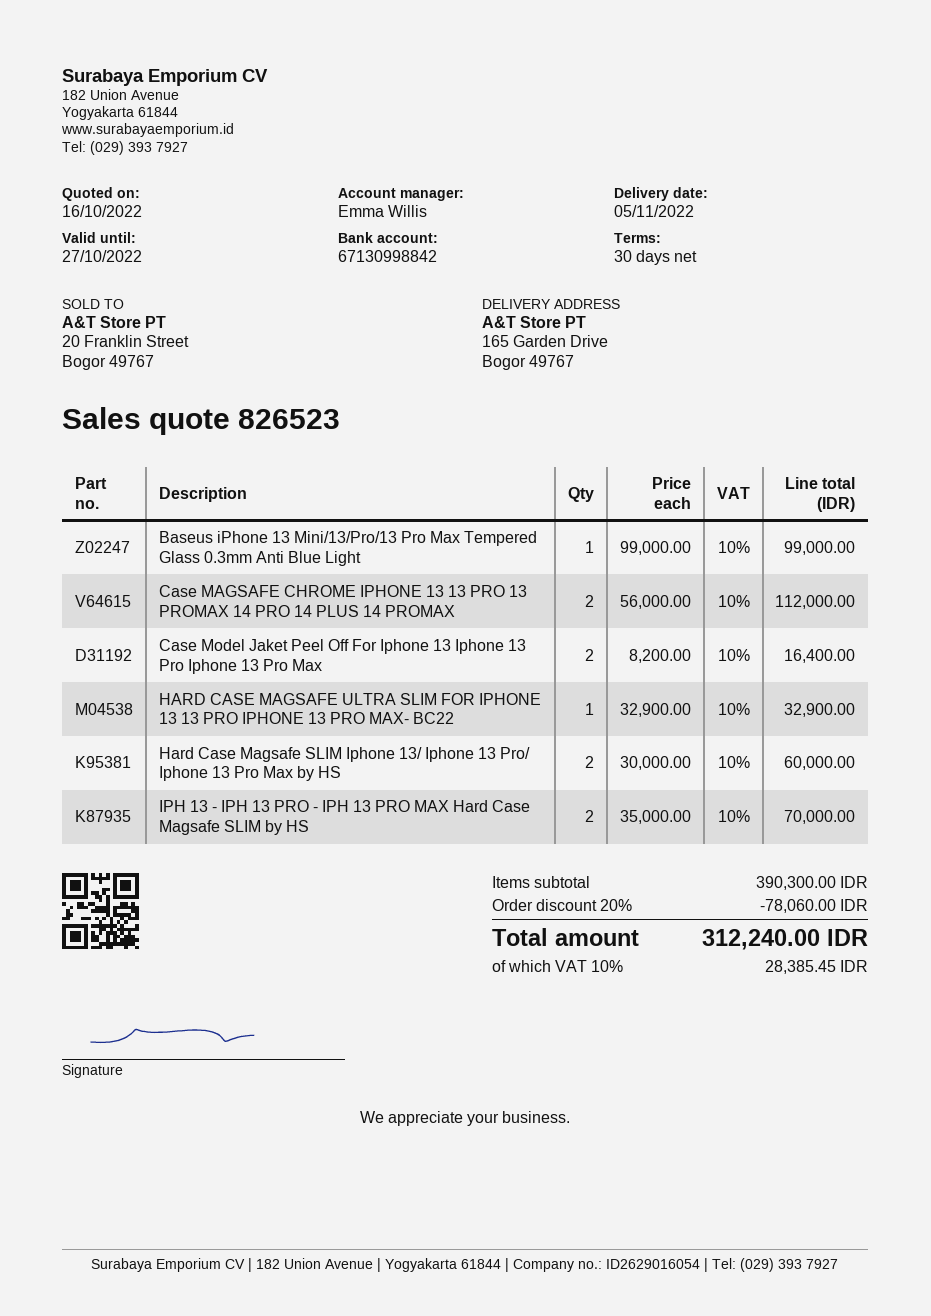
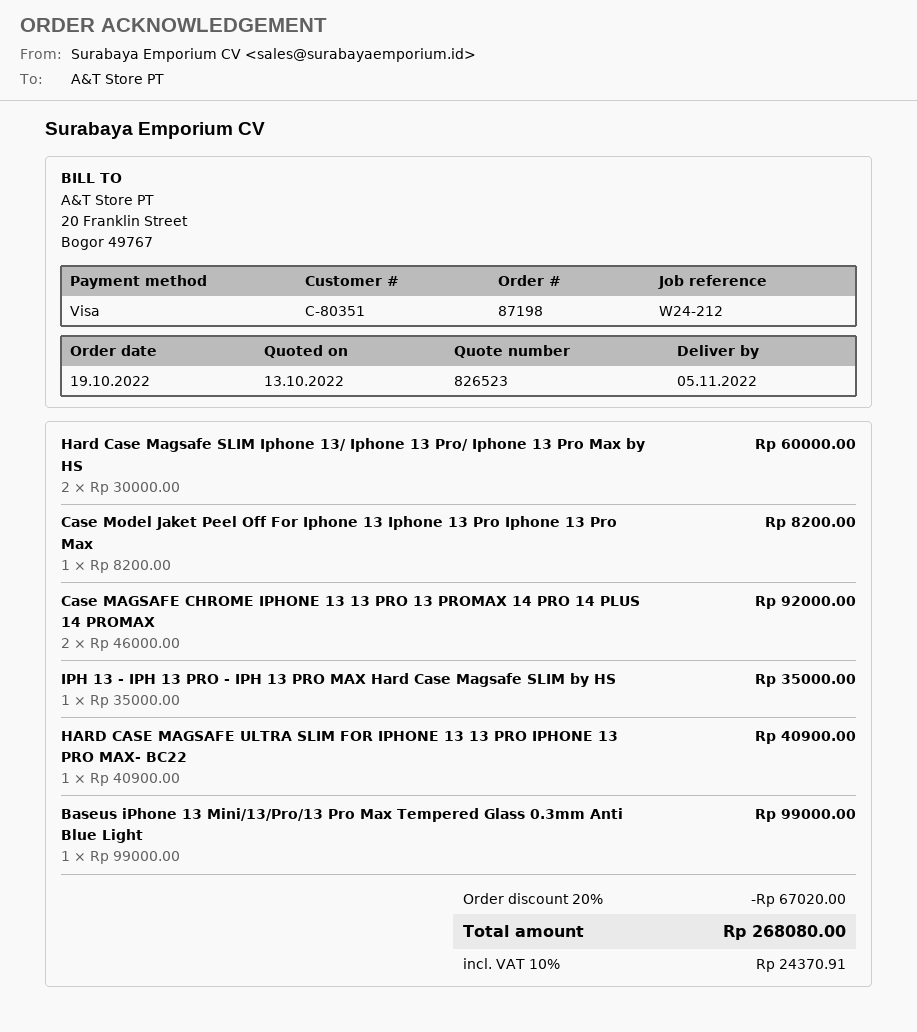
quote date: 2022-10-16 -> 2022-10-13
Case MAGSAFE CHROME IPHONE 13 13 PRO 13 PROMAX 14 PRO 14 PLUS 14 PROMAX: 2 x 56000.00 = 112000.00 -> 2 x 46000.00 = 92000.00
Case Model Jaket Peel Off For Iphone 13 Iphone 13 Pro Iphone 13 Pro Max: 2 x 8200.00 = 16400.00 -> 1 x 8200.00 = 8200.00
HARD CASE MAGSAFE ULTRA SLIM FOR IPHONE 13 13 PRO IPHONE 13 PRO MAX- BC22: 1 x 32900.00 = 32900.00 -> 1 x 40900.00 = 40900.00
IPH 13 - IPH 13 PRO - IPH 13 PRO MAX Hard Case Magsafe SLIM by HS: 2 x 35000.00 = 70000.00 -> 1 x 35000.00 = 35000.00
discount: 20% = 78060.00 -> 20% = 67020.00
tax: 10% = 28385.45 -> 10% = 24370.91
total: 312240.00 -> 268080.00

